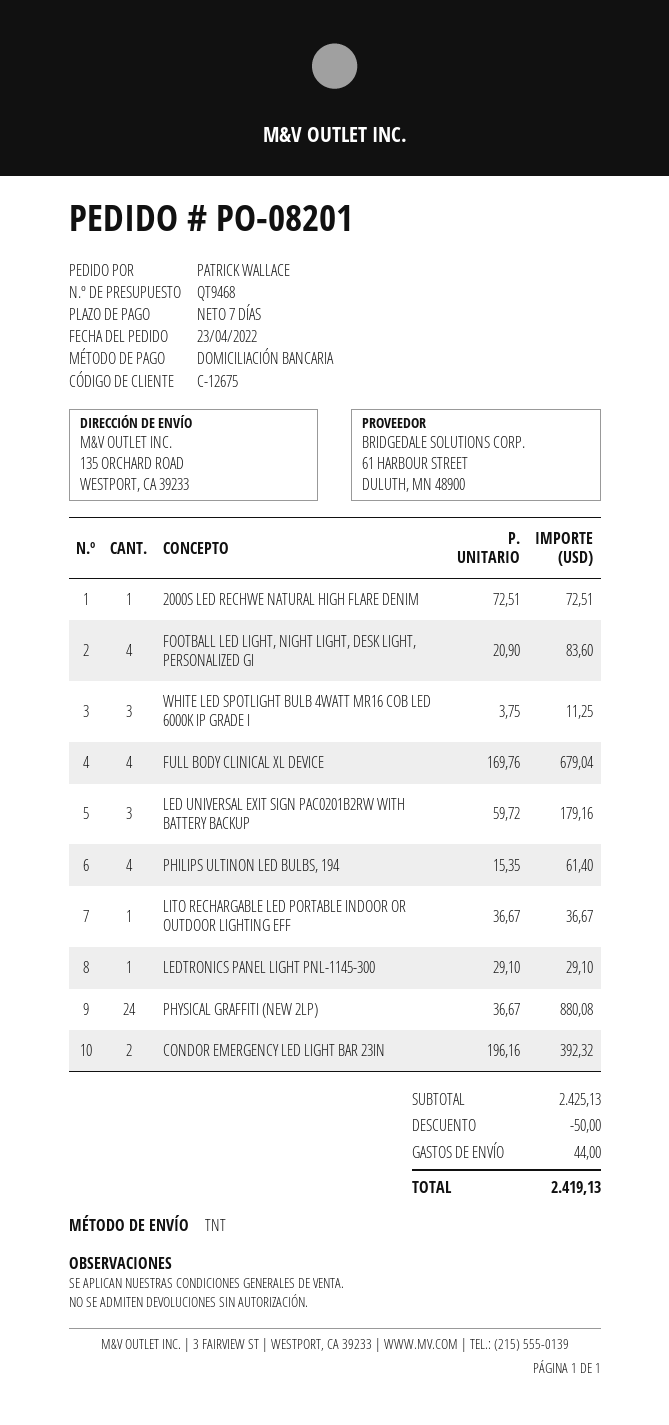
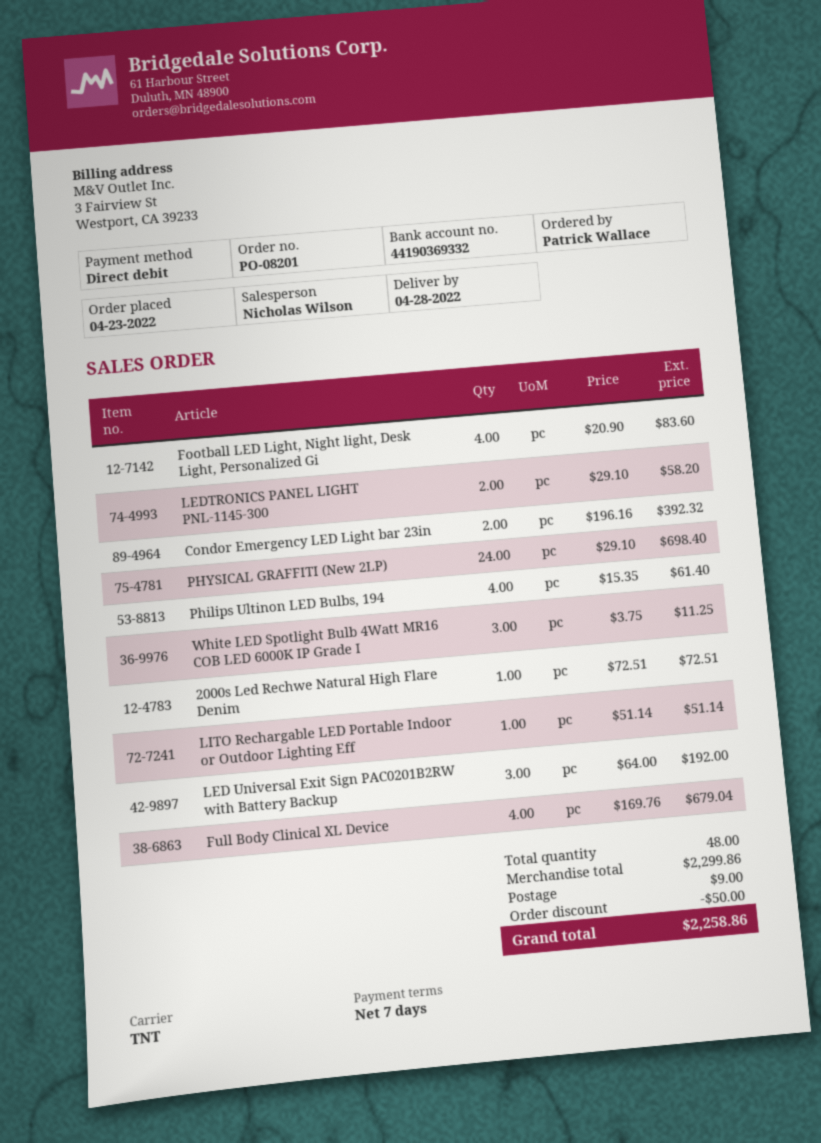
LED UNIVERSAL EXIT SIGN PAC0201B2RW WITH BATTERY BACKUP: 3 x 59.72 = 179.16 -> 3 x 64.00 = 192.00
LITO RECHARGABLE LED PORTABLE INDOOR OR OUTDOOR LIGHTING EFF: 1 x 36.67 = 36.67 -> 1 x 51.14 = 51.14
LEDTRONICS PANEL LIGHT PNL-1145-300: 1 x 29.10 = 29.10 -> 2 x 29.10 = 58.20
PHYSICAL GRAFFITI (NEW 2LP): 24 x 36.67 = 880.08 -> 24 x 29.10 = 698.40
subtotal: 2425.13 -> 2299.86
shipping: 44.00 -> 9.00
total: 2419.13 -> 2258.86

